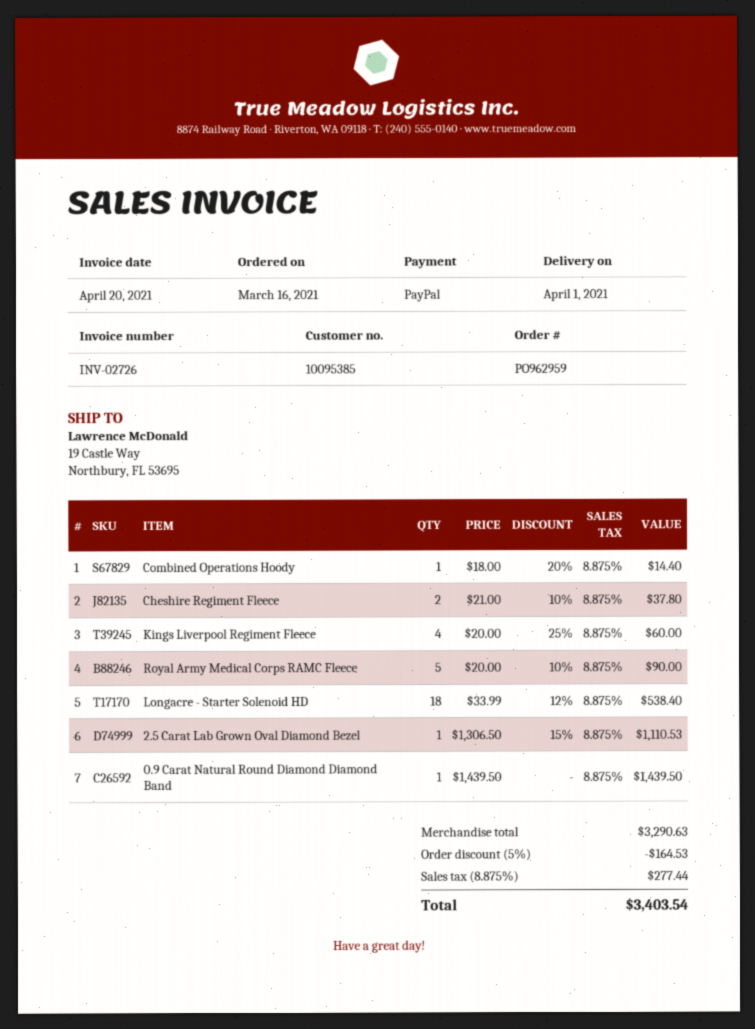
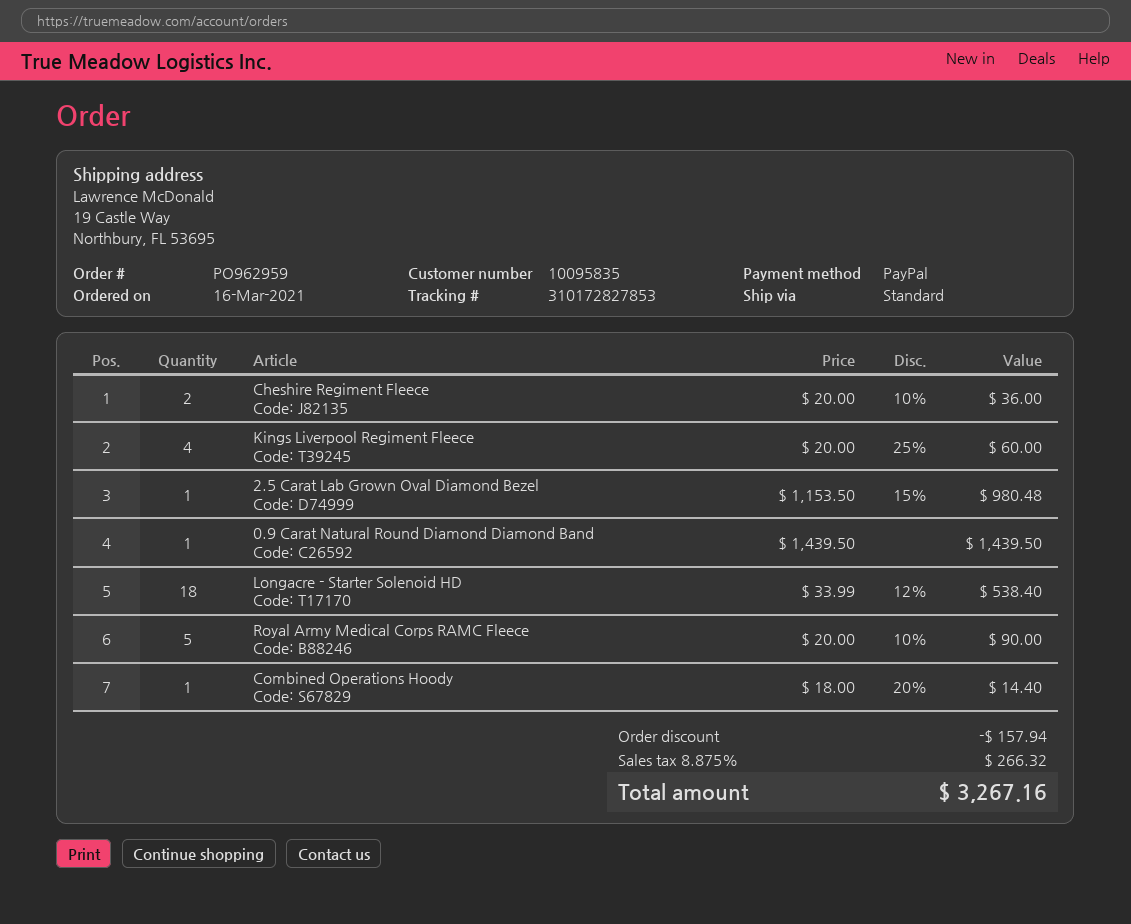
customer number: 10095385 -> 10095835
Cheshire Regiment Fleece: 2 x 21.00 - 10% = 37.80 -> 2 x 20.00 - 10% = 36.00
2.5 Carat Lab Grown Oval Diamond Bezel: 1 x 1306.50 - 15% = 1110.53 -> 1 x 1153.50 - 15% = 980.48
discount: 164.53 -> 157.94
tax: 8.875% = 277.44 -> 8.875% = 266.32
total: 3403.54 -> 3267.16

